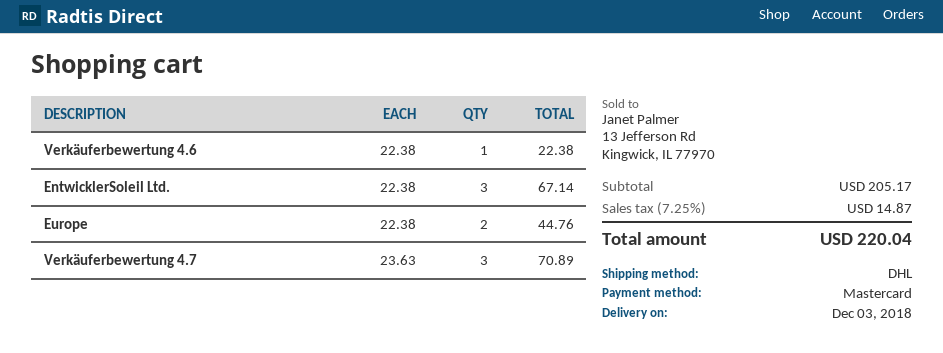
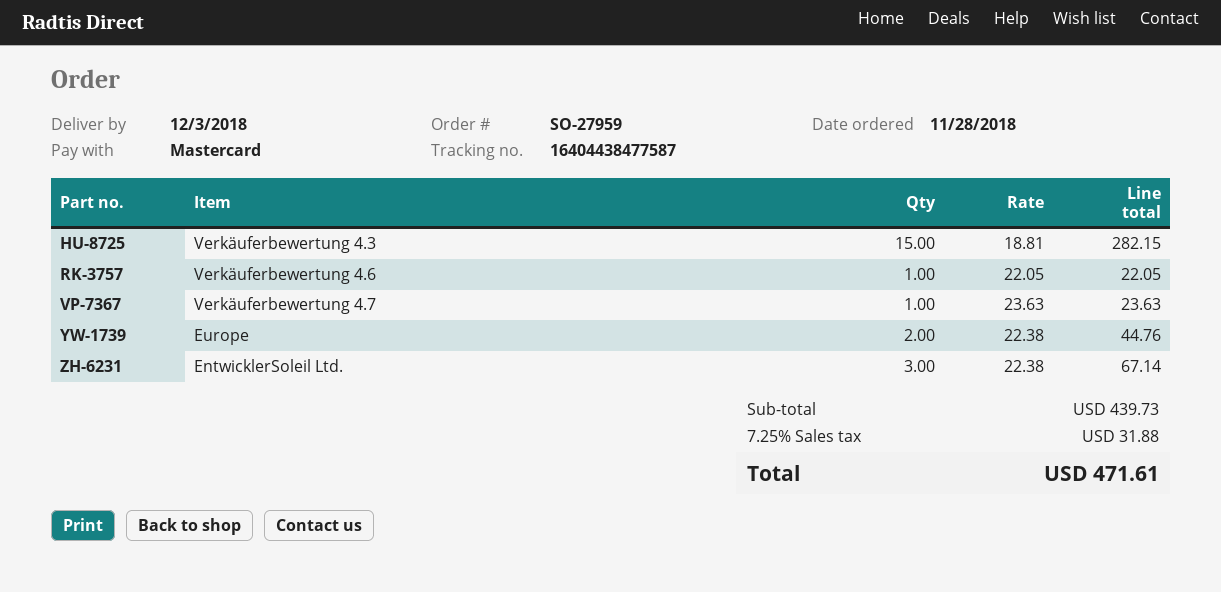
Verkäuferbewertung 4.6: 1 x 22.38 = 22.38 -> 1 x 22.05 = 22.05
Verkäuferbewertung 4.7: 3 x 23.63 = 70.89 -> 1 x 23.63 = 23.63
Verkäuferbewertung 4.3: none -> 15 x 18.81 = 282.15
subtotal: 205.17 -> 439.73
tax: 7.25% = 14.87 -> 7.25% = 31.88
total: 220.04 -> 471.61

